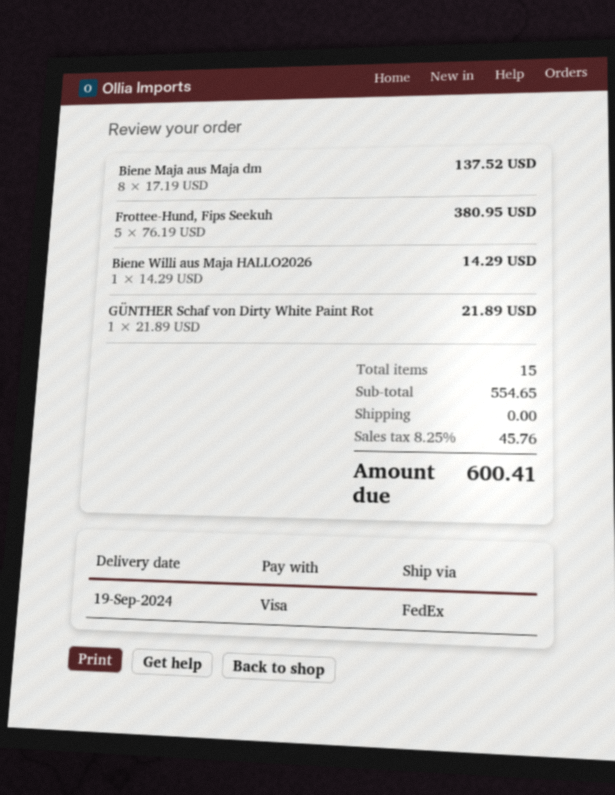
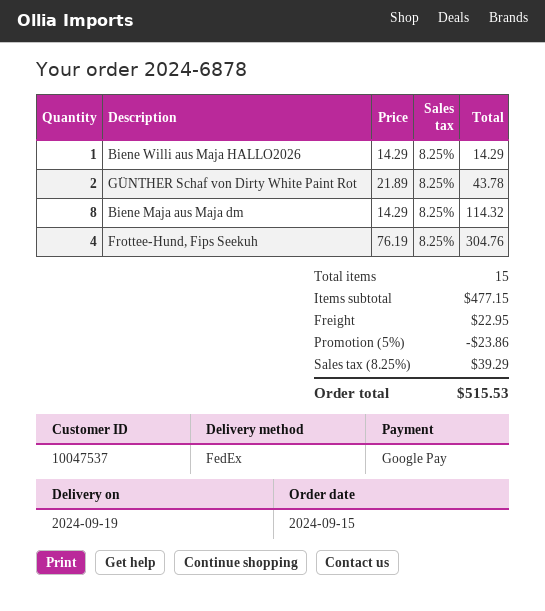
payment method: Visa -> Google Pay
Biene Maja aus Maja dm: 8 x 17.19 = 137.52 -> 8 x 14.29 = 114.32
Frottee-Hund, Fips Seekuh: 5 x 76.19 = 380.95 -> 4 x 76.19 = 304.76
GÜNTHER Schaf von Dirty White Paint Rot: 1 x 21.89 = 21.89 -> 2 x 21.89 = 43.78
subtotal: 554.65 -> 477.15
discount: none -> 5% = 23.86
shipping: 0.00 -> 22.95
tax: 8.25% = 45.76 -> 8.25% = 39.29
total: 600.41 -> 515.53

